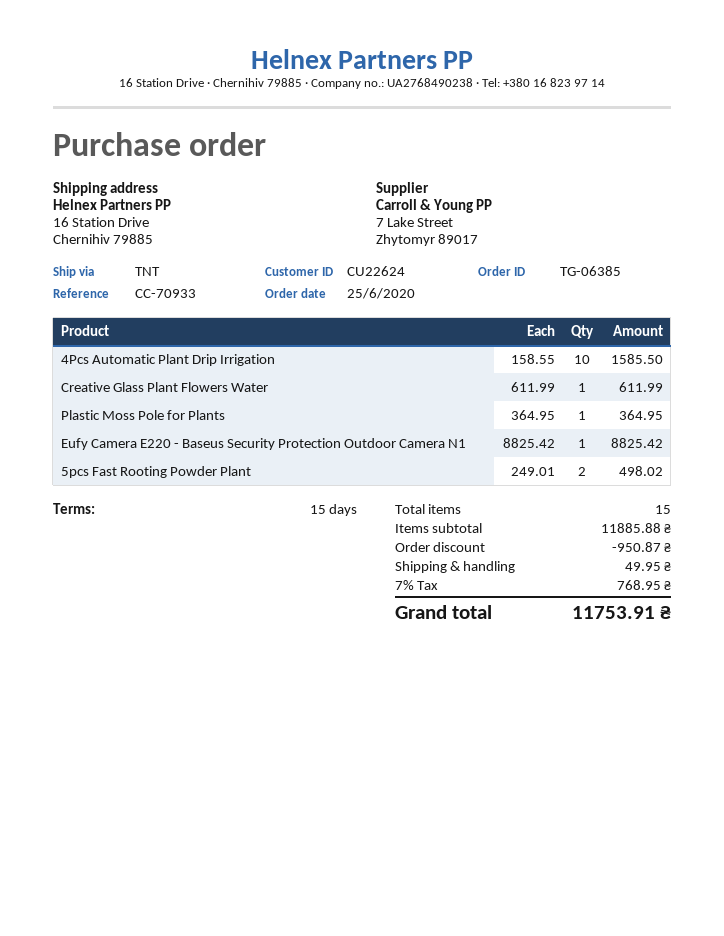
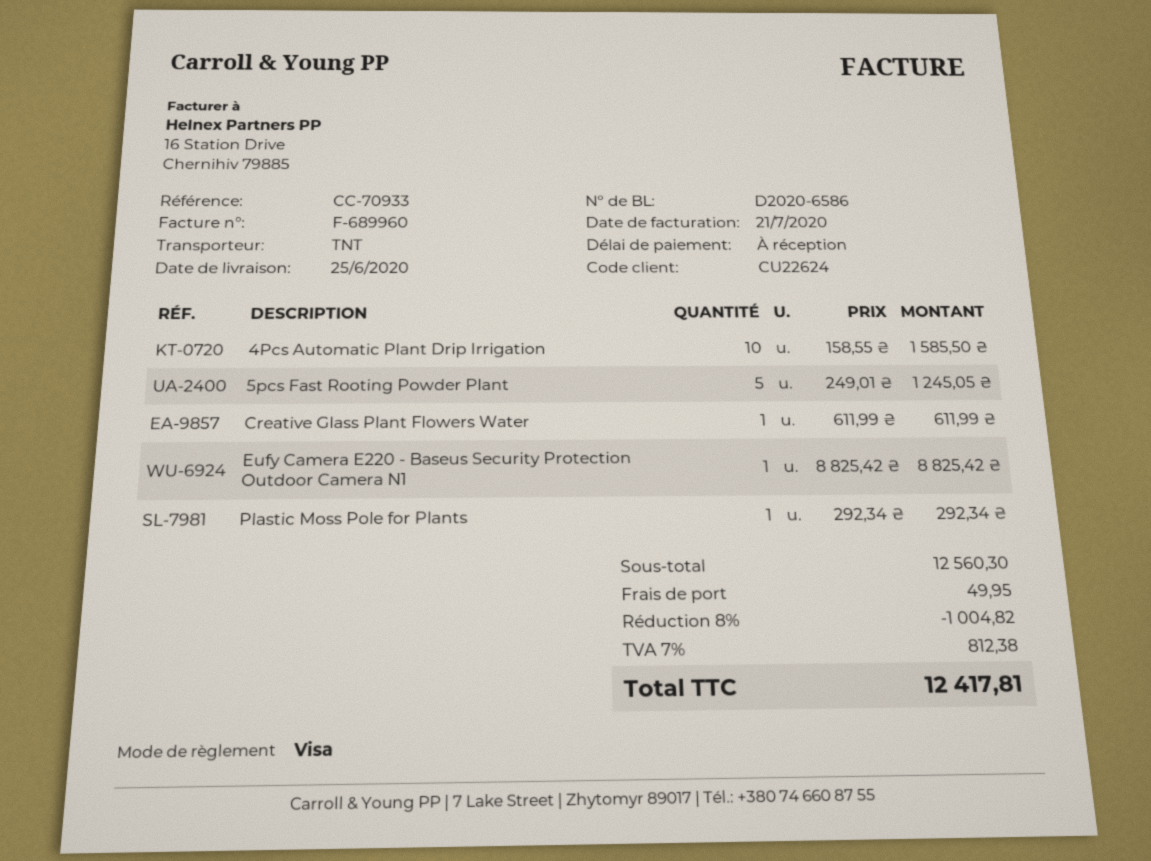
payment terms: 15 days -> on receipt
Plastic Moss Pole for Plants: 1 x 364.95 = 364.95 -> 1 x 292.34 = 292.34
5pcs Fast Rooting Powder Plant: 2 x 249.01 = 498.02 -> 5 x 249.01 = 1245.05
subtotal: 11885.88 -> 12560.30
discount: 950.87 -> 1004.82
tax: 7% = 768.95 -> 7% = 812.38
total: 11753.91 -> 12417.81

